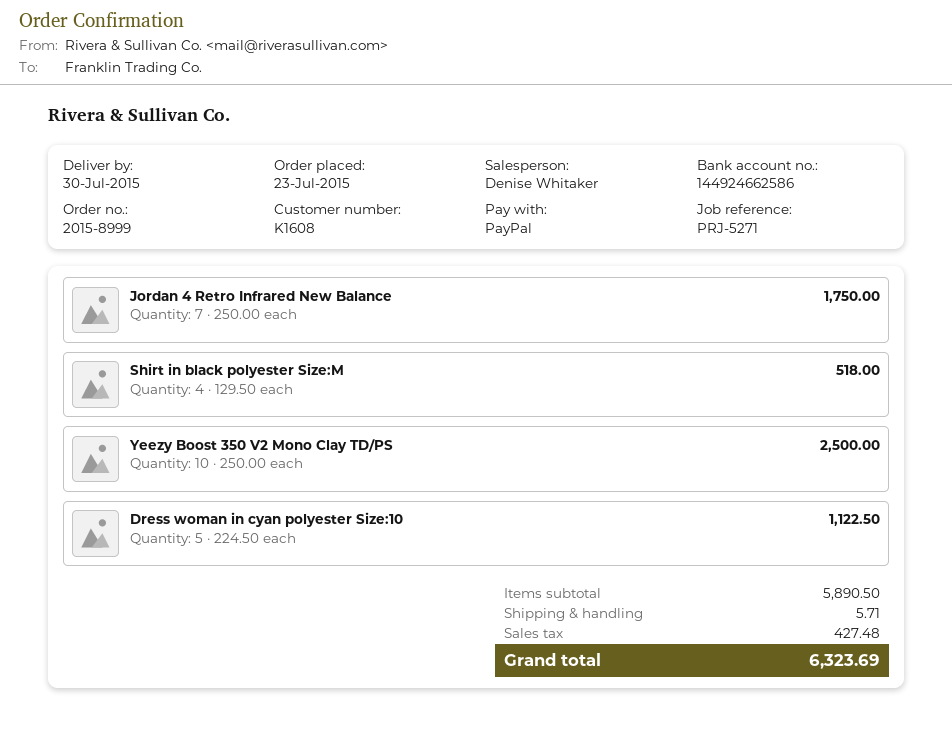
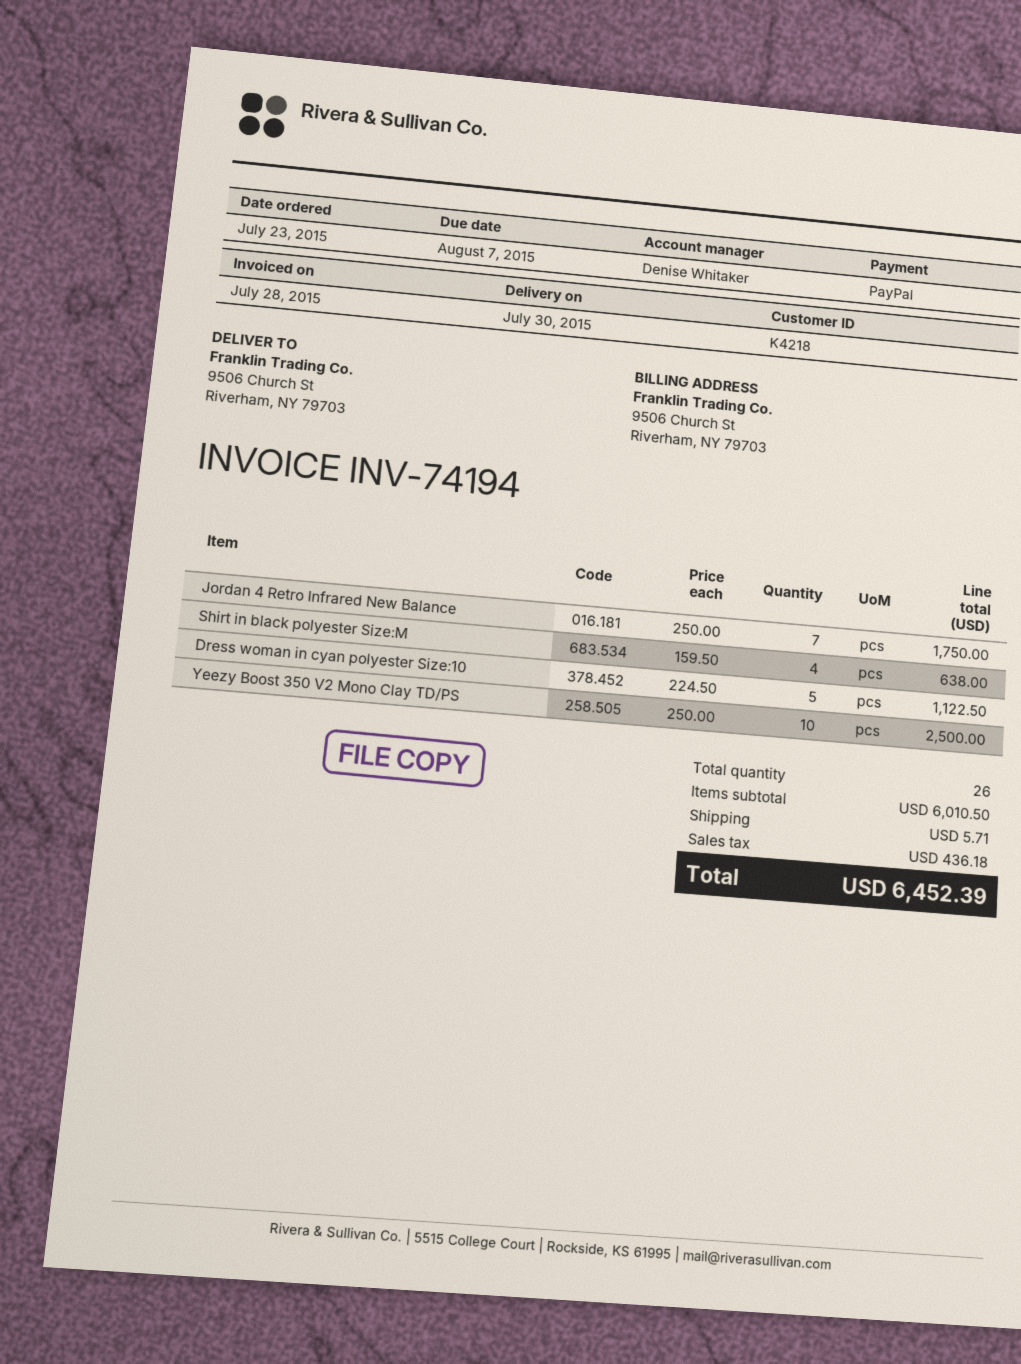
customer number: K1608 -> K4218
Shirt in black polyester Size:M: 4 x 129.50 = 518.00 -> 4 x 159.50 = 638.00
subtotal: 5890.50 -> 6010.50
tax: 427.48 -> 436.18
total: 6323.69 -> 6452.39

